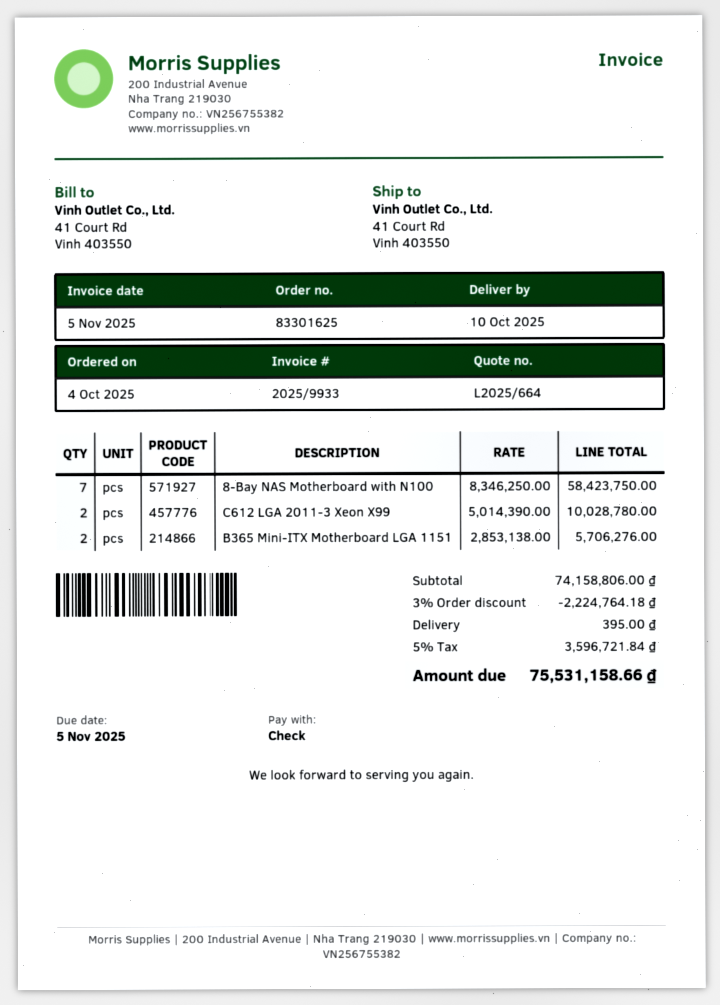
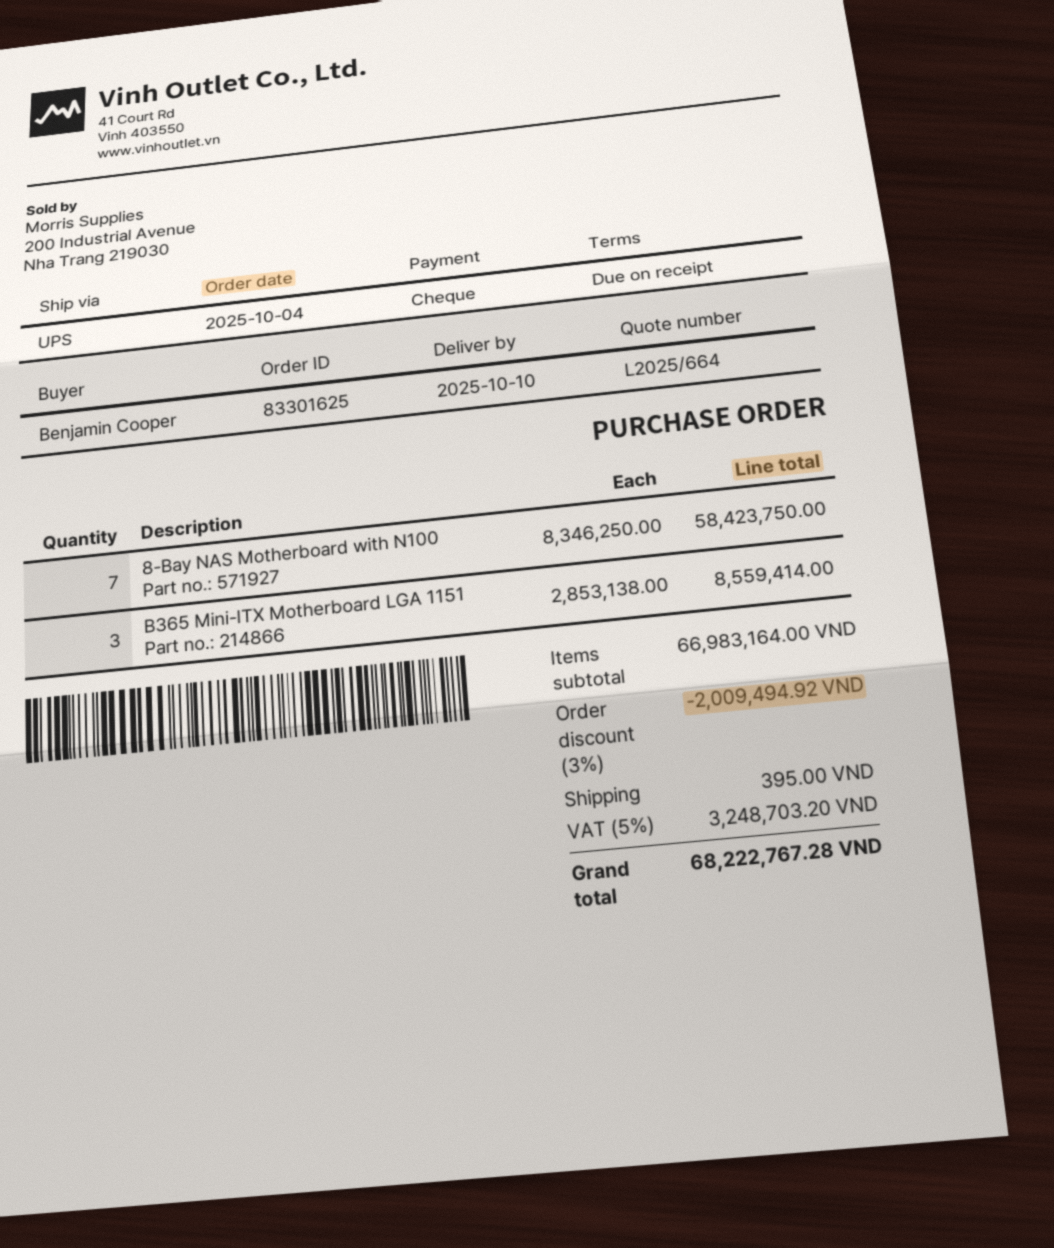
C612 LGA 2011-3 Xeon X99: 2 x 5014390.00 = 10028780.00 -> none
B365 Mini-ITX Motherboard LGA 1151: 2 x 2853138.00 = 5706276.00 -> 3 x 2853138.00 = 8559414.00
subtotal: 74158806.00 -> 66983164.00
discount: 3% = 2224764.18 -> 3% = 2009494.92
tax: 5% = 3596721.84 -> 5% = 3248703.20
total: 75531158.66 -> 68222767.28

